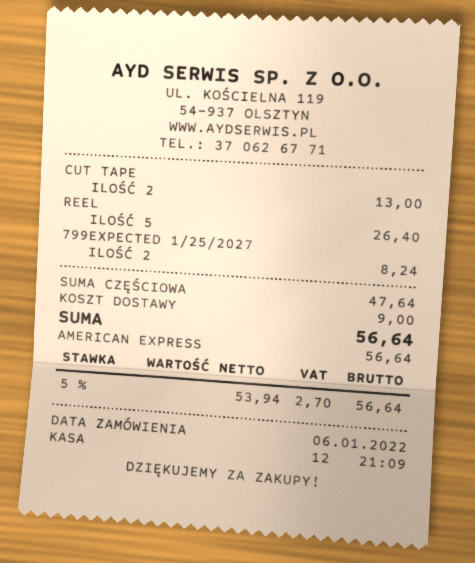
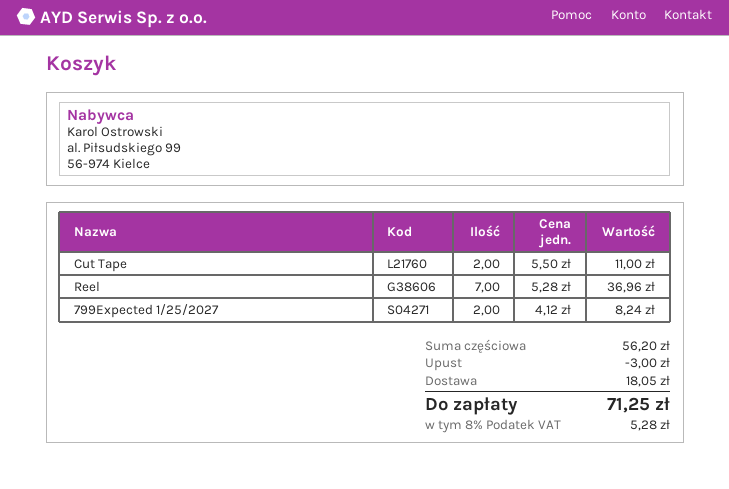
CUT TAPE: 2 for 13.00 -> 2 for 11.00
REEL: 5 for 26.40 -> 7 for 36.96
subtotal: 47.64 -> 56.20
discount: none -> 3.00
shipping: 9.00 -> 18.05
tax: 5% = 2.70 -> 8% = 5.28
total: 56.64 -> 71.25

